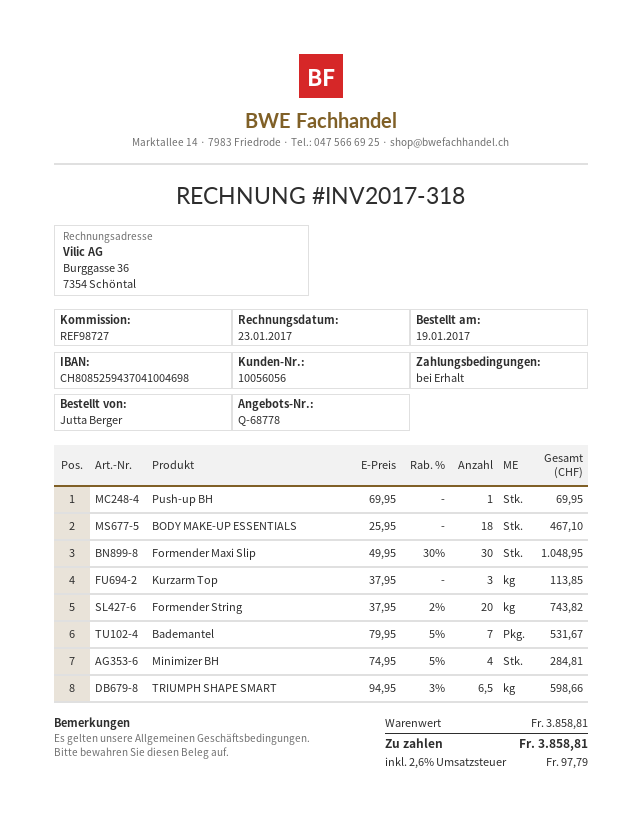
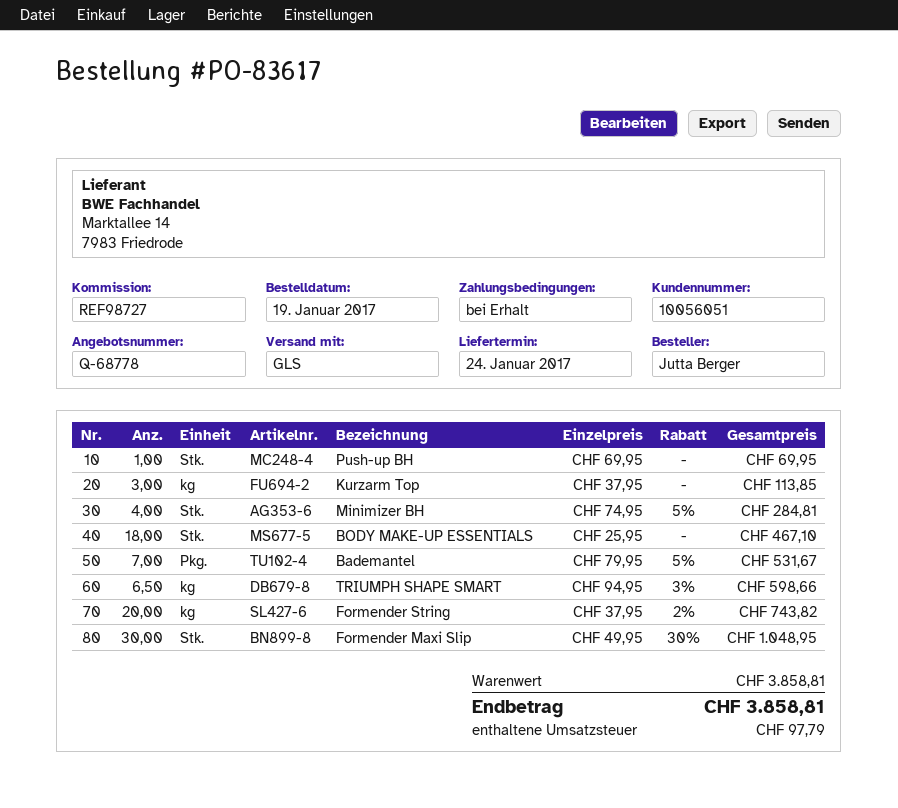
customer number: 10056056 -> 10056051

